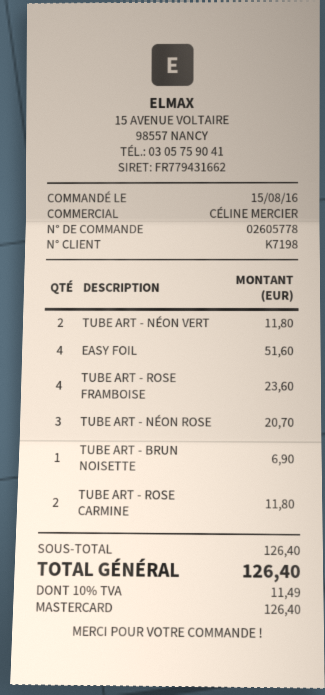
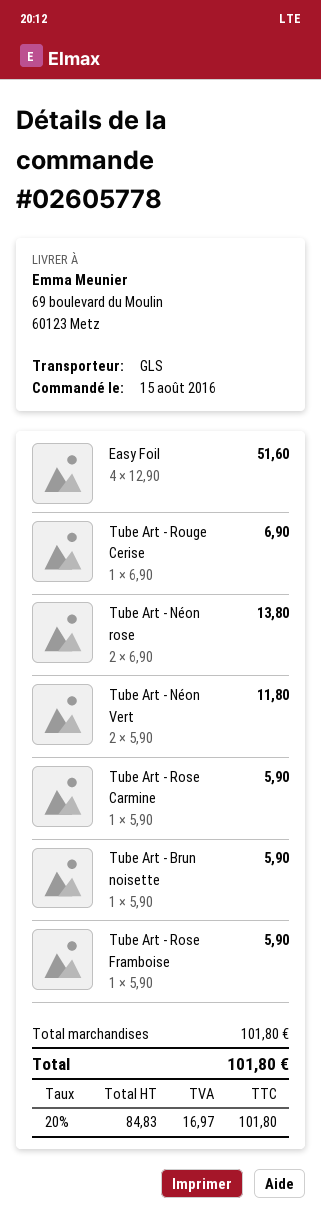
TUBE ART - ROSE FRAMBOISE: 4 for 23.60 -> 1 for 5.90
TUBE ART - NÉON ROSE: 3 for 20.70 -> 2 for 13.80
TUBE ART - BRUN NOISETTE: 1 for 6.90 -> 1 for 5.90
TUBE ART - ROSE CARMINE: 2 for 11.80 -> 1 for 5.90
Tube Art - Rouge Cerise: none -> 1 for 6.90
subtotal: 126.40 -> 101.80
tax: 10% = 11.49 -> 20% = 16.97
total: 126.40 -> 101.80

